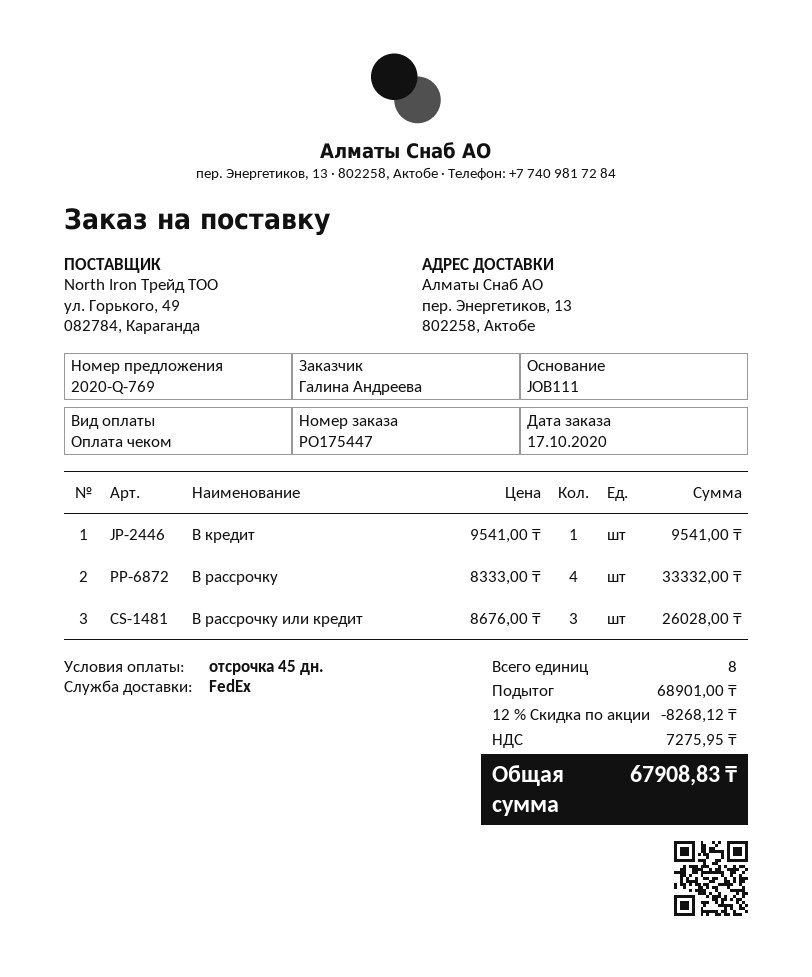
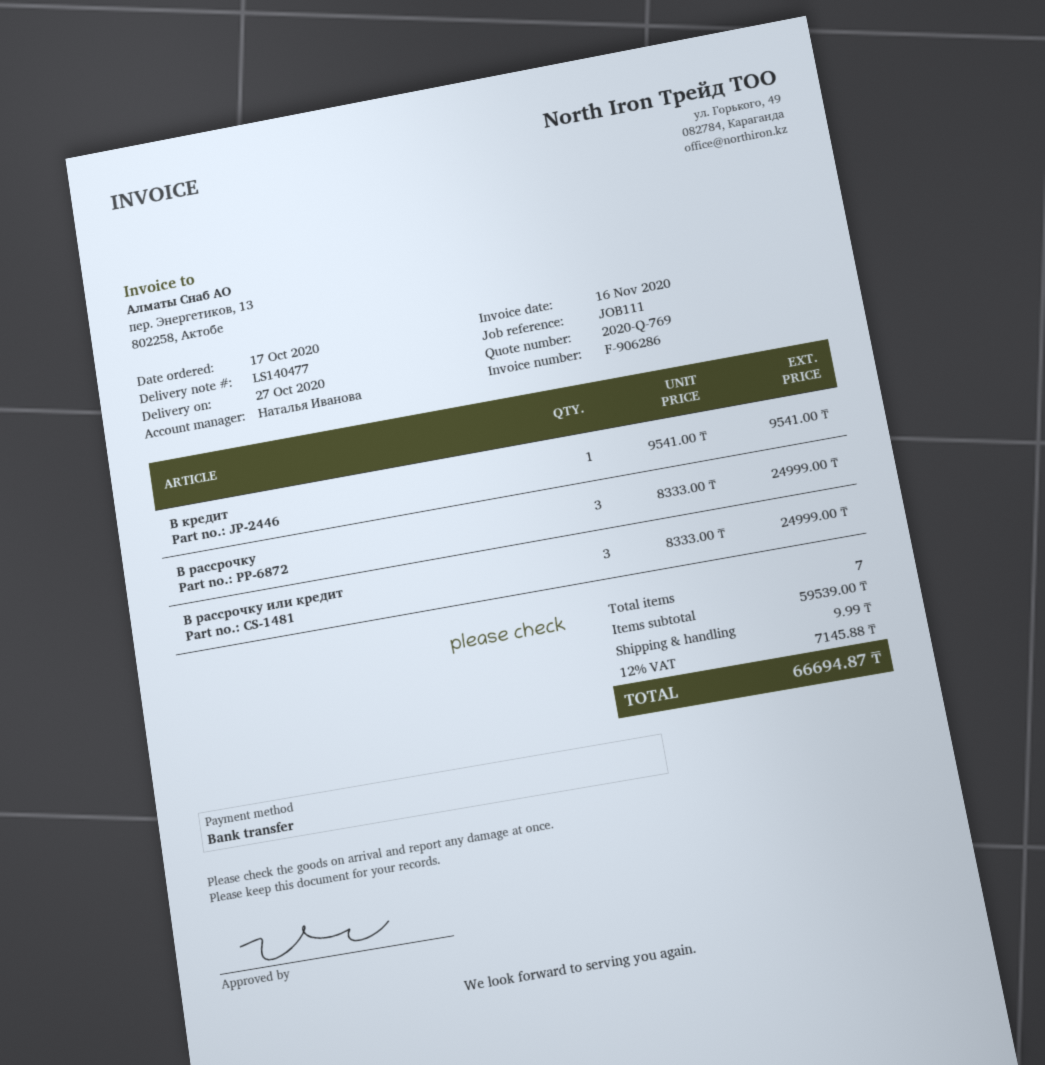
payment method: cheque -> bank transfer
В рассрочку: 4 x 8333.00 = 33332.00 -> 3 x 8333.00 = 24999.00
В рассрочку или кредит: 3 x 8676.00 = 26028.00 -> 3 x 8333.00 = 24999.00
total quantity: 8 -> 7
subtotal: 68901.00 -> 59539.00
discount: 12% = 8268.12 -> none
shipping: none -> 9.99
tax: 7275.95 -> 7145.88
total: 67908.83 -> 66694.87

